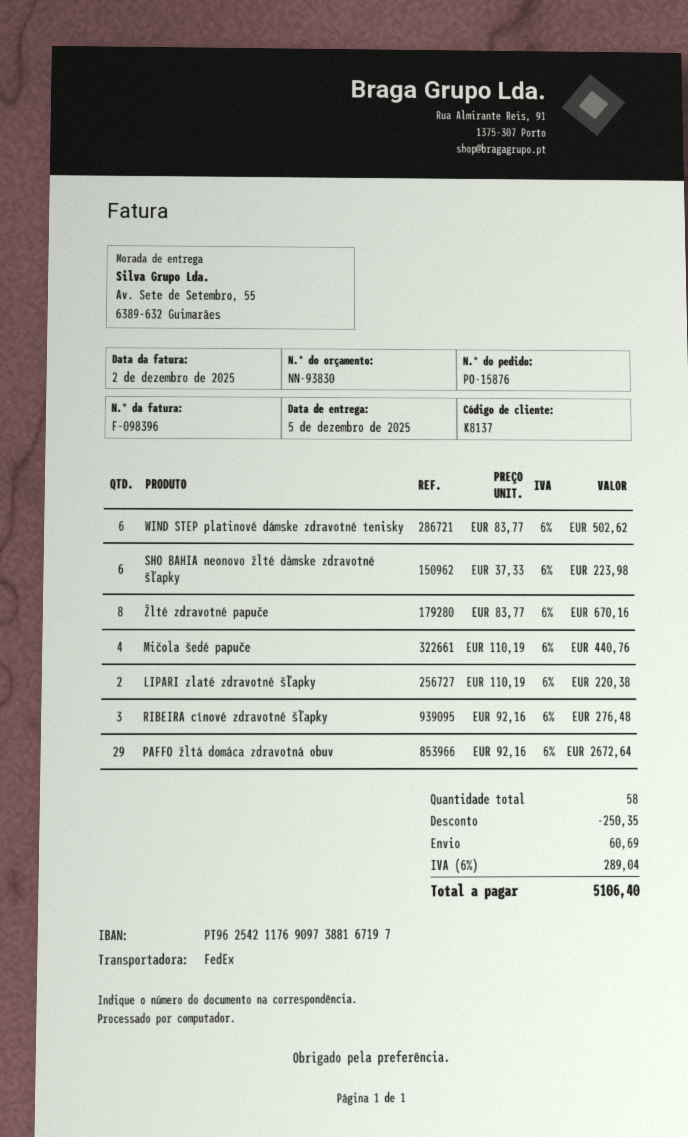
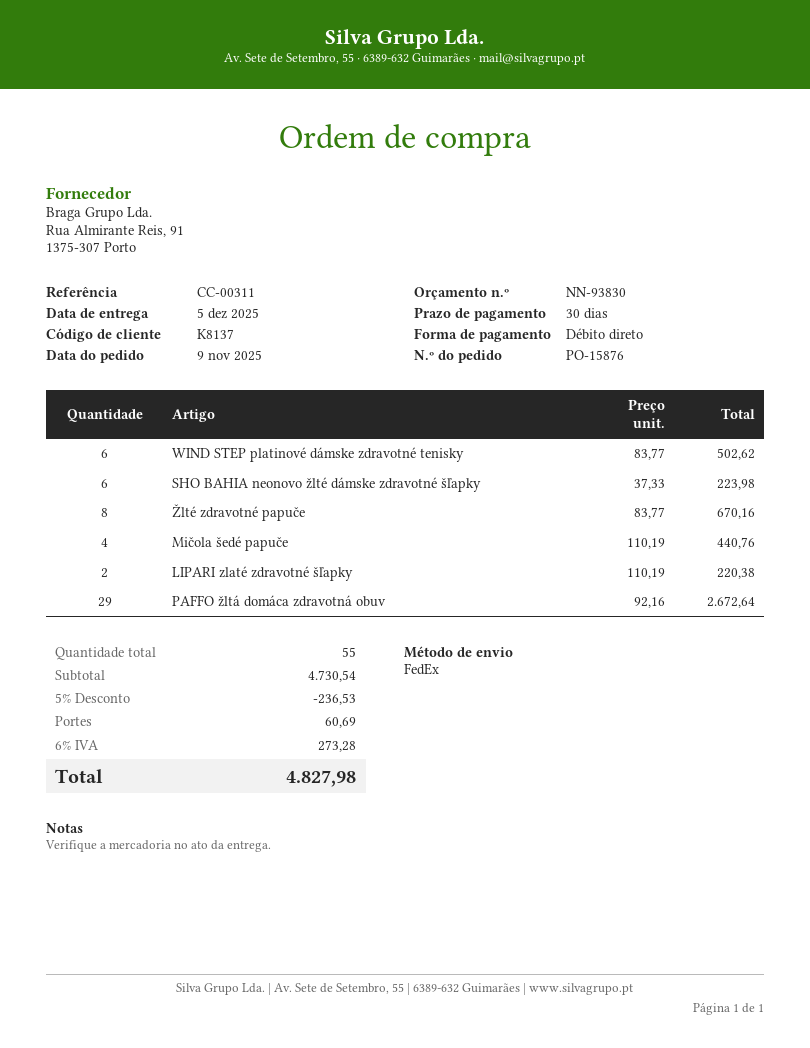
RIBEIRA cínové zdravotné šľapky: 3 x 92.16 = 276.48 -> none
total quantity: 58 -> 55
discount: 250.35 -> 236.53
tax: 6% = 289.04 -> 6% = 273.28
total: 5106.40 -> 4827.98

